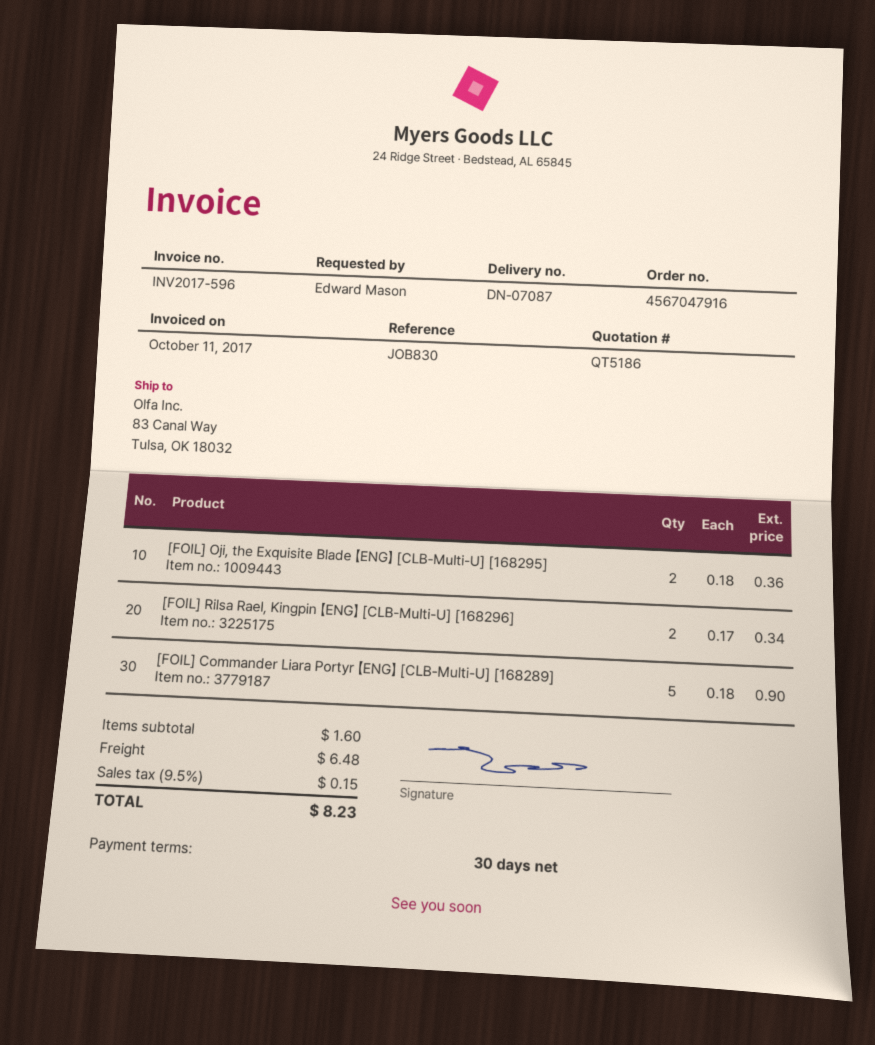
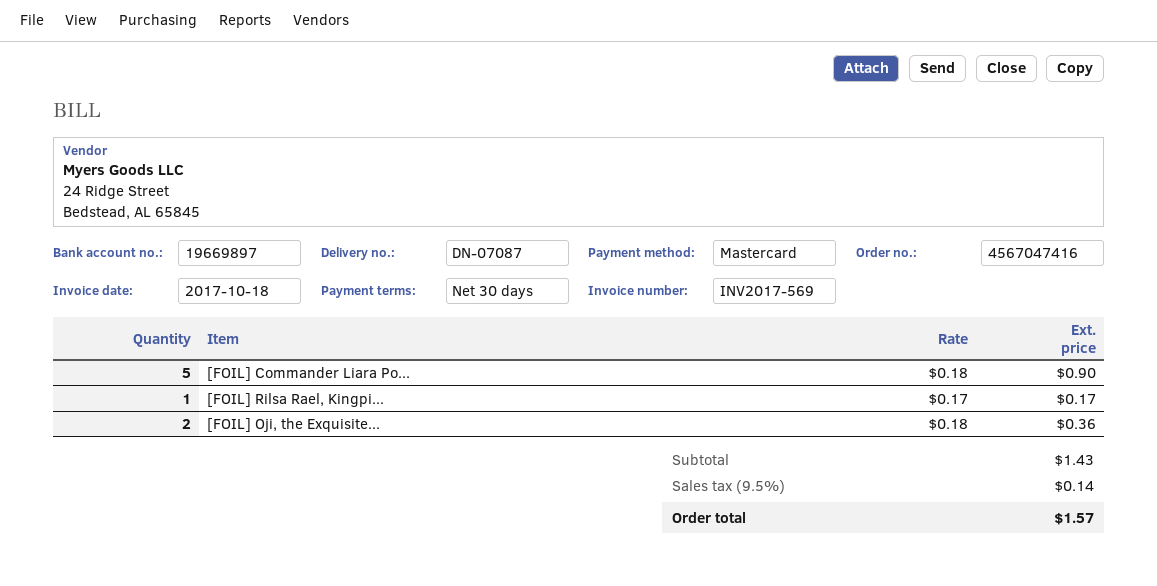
order number: 4567047916 -> 4567047416
invoice number: INV2017-596 -> INV2017-569
invoice date: 2017-10-11 -> 2017-10-18
[FOIL] Rilsa Rael, Kingpin 【ENG】 [CLB-Multi-U] [168296]: 2 x 0.17 = 0.34 -> 1 x 0.17 = 0.17
subtotal: 1.60 -> 1.43
shipping: 6.48 -> none
tax: 9.5% = 0.15 -> 9.5% = 0.14
total: 8.23 -> 1.57

